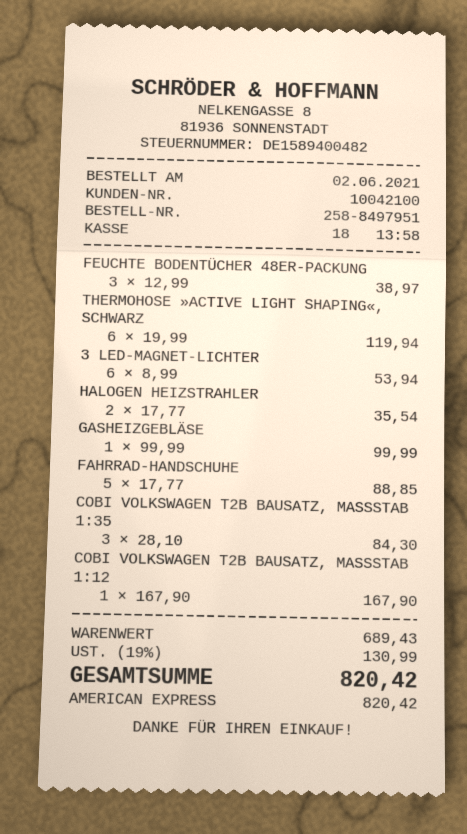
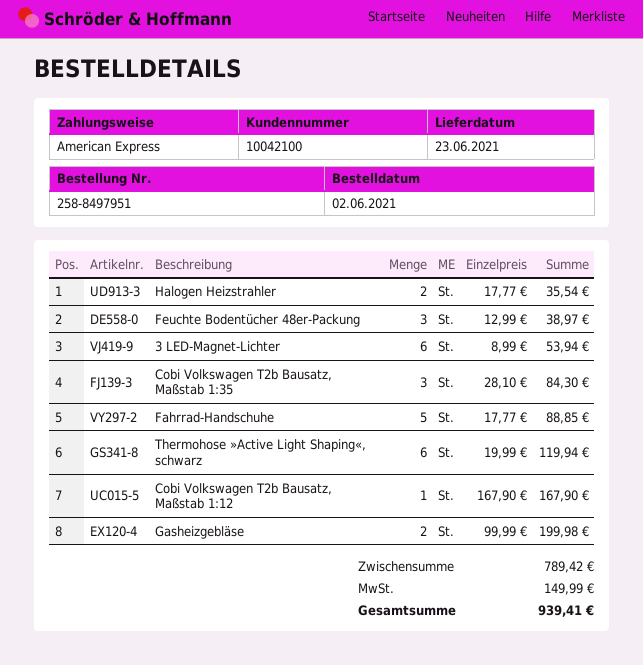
GASHEIZGEBLÄSE: 1 x 99.99 = 99.99 -> 2 x 99.99 = 199.98
subtotal: 689.43 -> 789.42
tax: 130.99 -> 149.99
total: 820.42 -> 939.41

